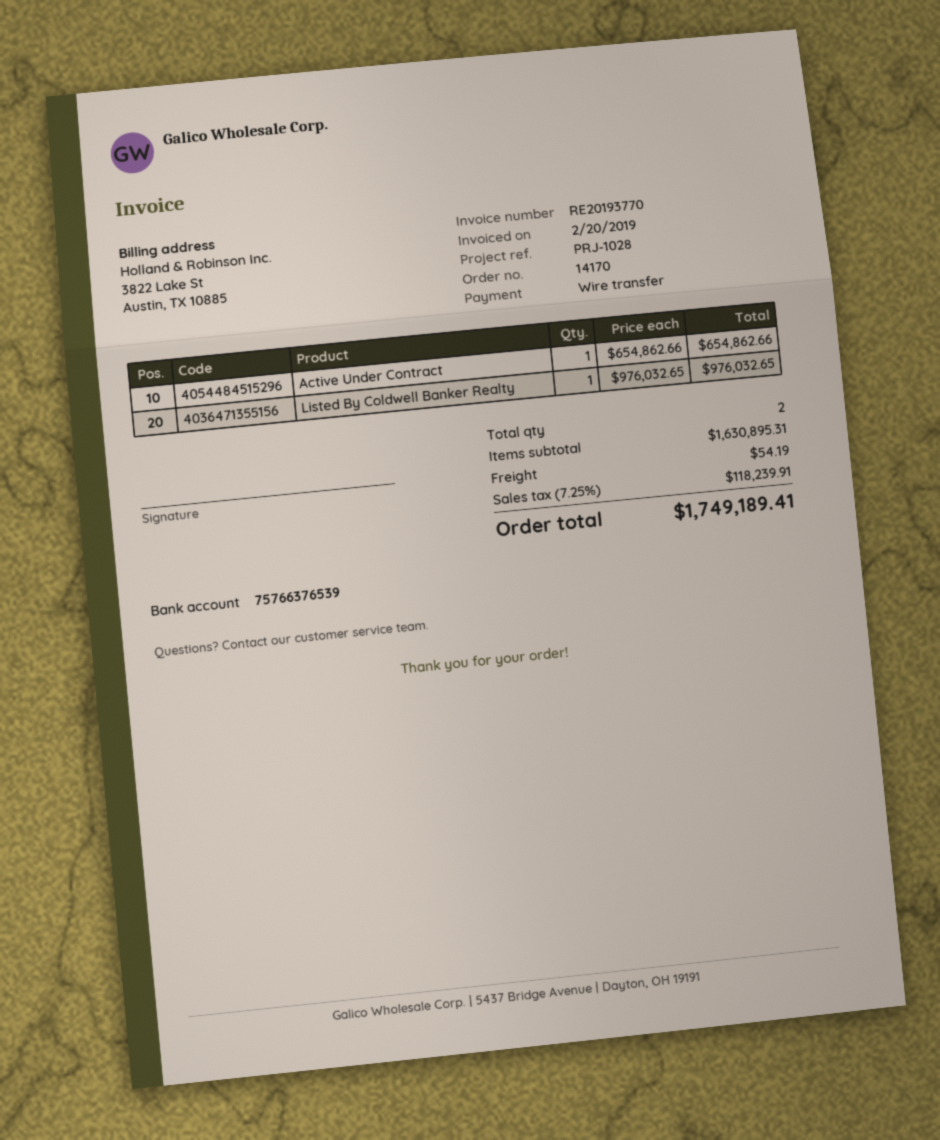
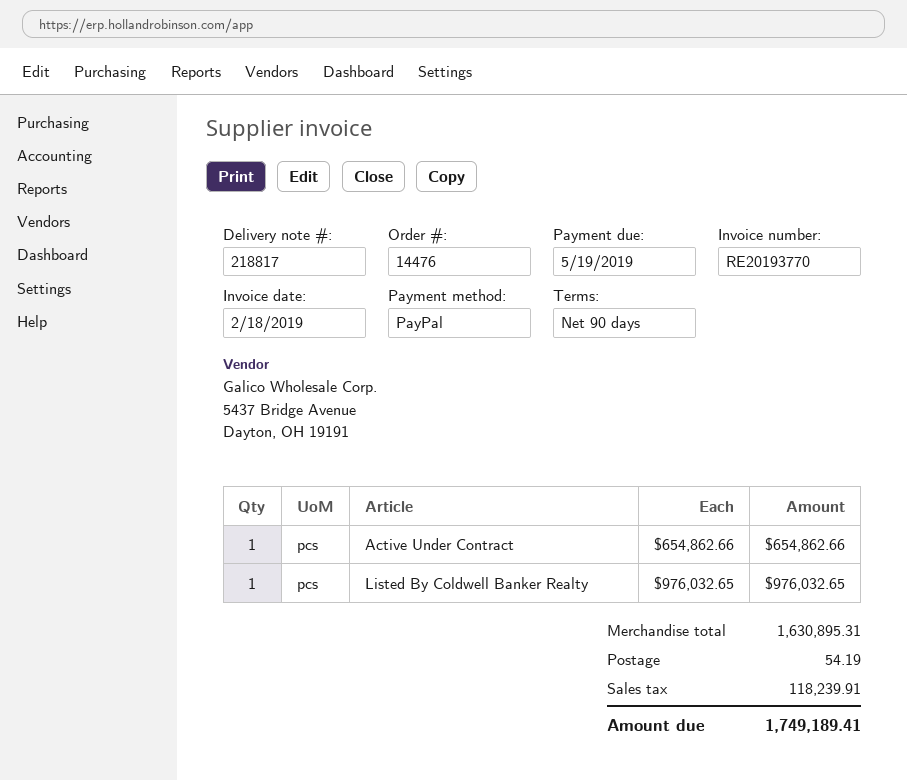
order number: 14170 -> 14476
invoice date: 2019-02-20 -> 2019-02-18
payment method: bank transfer -> PayPal

